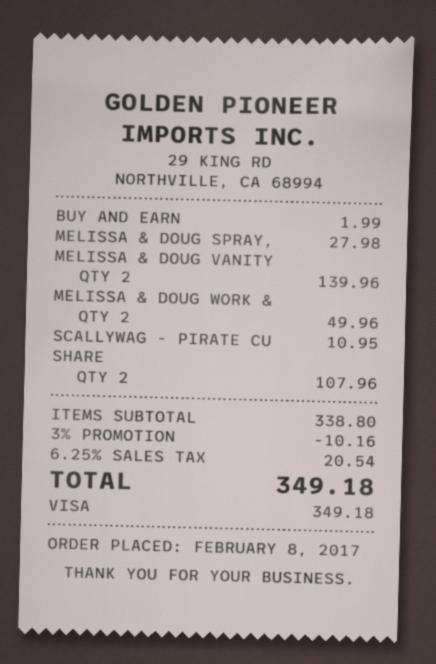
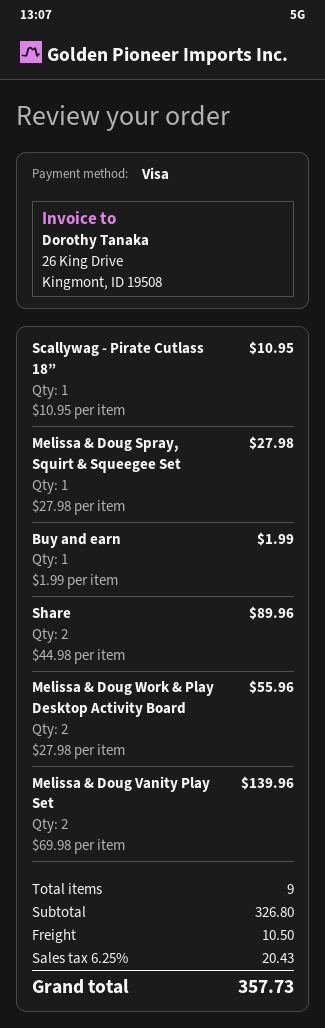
MELISSA & DOUG WORK &: 2 for 49.96 -> 2 for 55.96
SHARE: 2 for 107.96 -> 2 for 89.96
subtotal: 338.80 -> 326.80
discount: 3% = 10.16 -> none
shipping: none -> 10.50
tax: 6.25% = 20.54 -> 6.25% = 20.43
total: 349.18 -> 357.73

